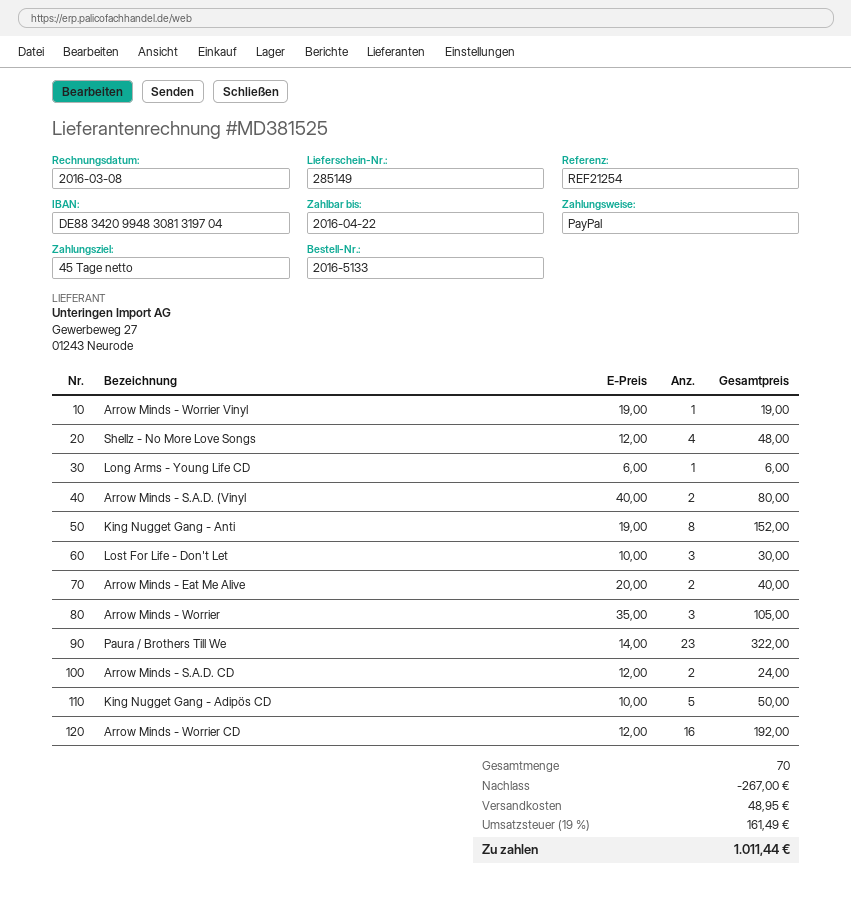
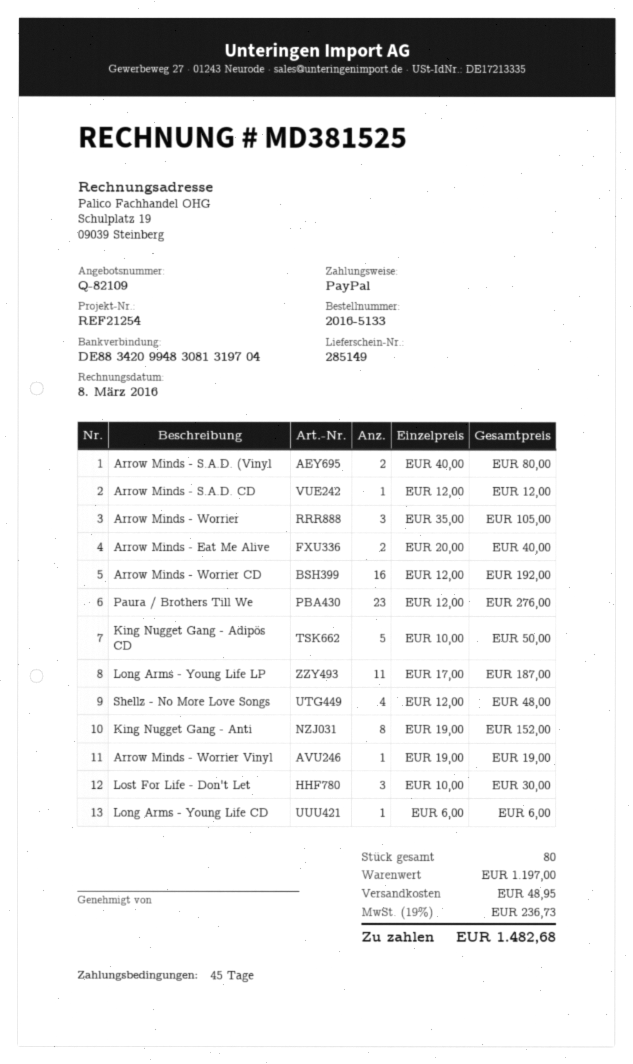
Paura / Brothers Till We: 23 x 14.00 = 322.00 -> 23 x 12.00 = 276.00
Arrow Minds - S.A.D. CD: 2 x 12.00 = 24.00 -> 1 x 12.00 = 12.00
Long Arms - Young Life LP: none -> 11 x 17.00 = 187.00
total quantity: 70 -> 80
discount: 267.00 -> none
tax: 19% = 161.49 -> 19% = 236.73
total: 1011.44 -> 1482.68

